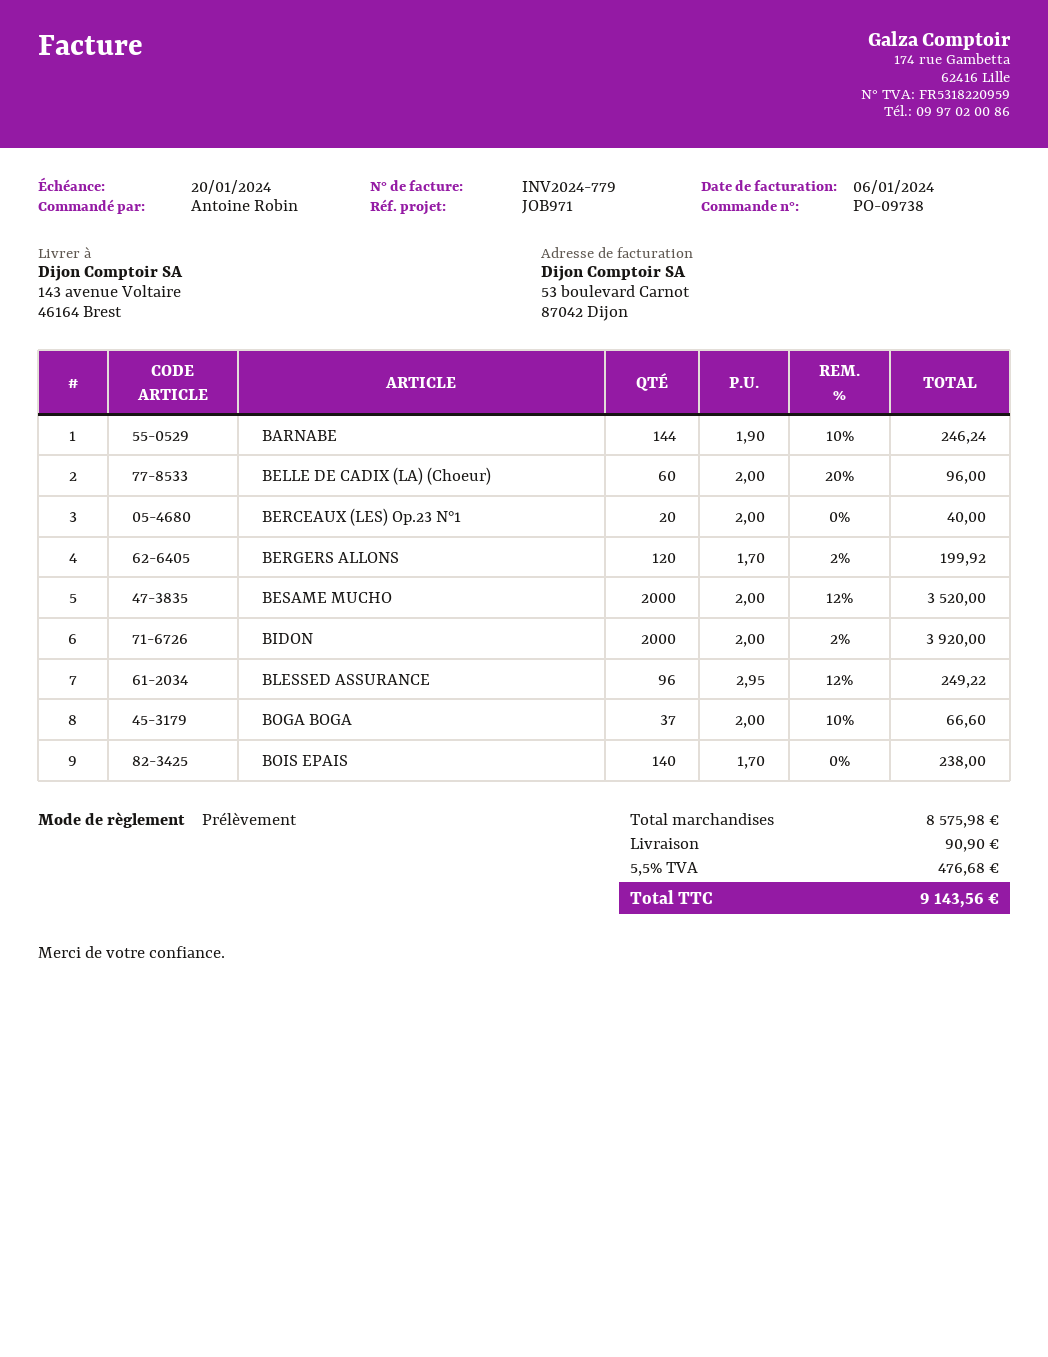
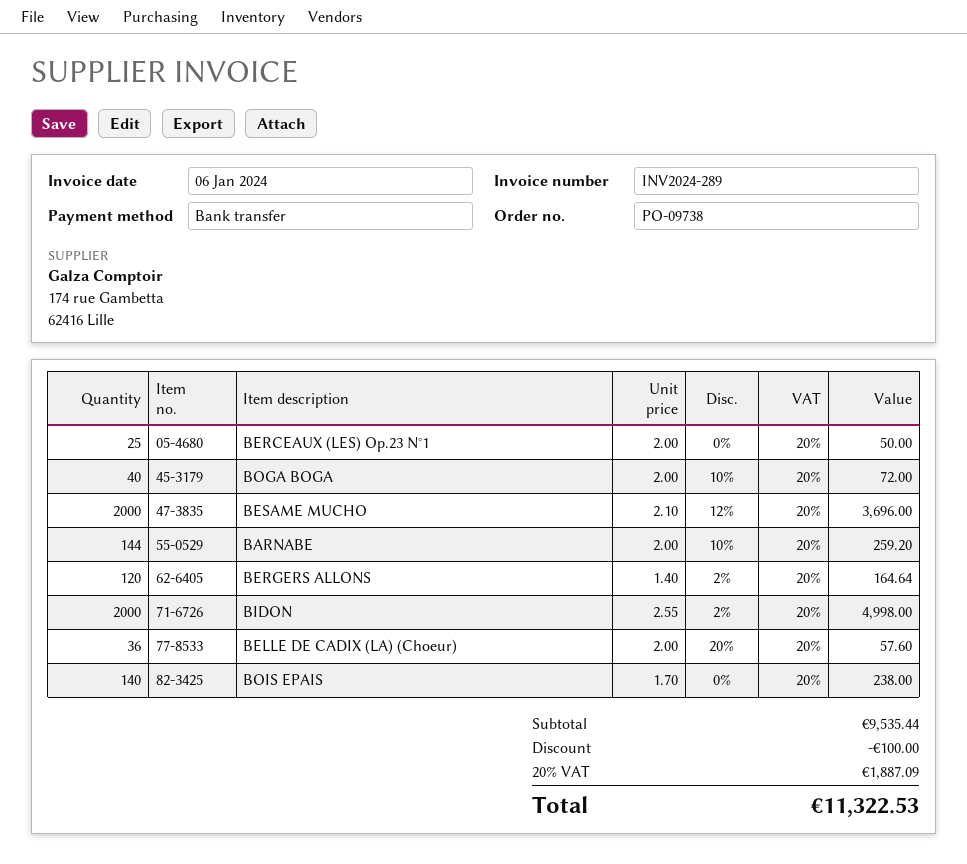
invoice number: INV2024-779 -> INV2024-289
payment method: direct debit -> bank transfer
BARNABE: 144 x 1.90 - 10% = 246.24 -> 144 x 2.00 - 10% = 259.20
BELLE DE CADIX (LA) (Choeur): 60 x 2.00 - 20% = 96.00 -> 36 x 2.00 - 20% = 57.60
BERCEAUX (LES) Op.23 N°1: 20 x 2.00 = 40.00 -> 25 x 2.00 = 50.00
BERGERS ALLONS: 120 x 1.70 - 2% = 199.92 -> 120 x 1.40 - 2% = 164.64
BESAME MUCHO: 2000 x 2.00 - 12% = 3520.00 -> 2000 x 2.10 - 12% = 3696.00
BIDON: 2000 x 2.00 - 2% = 3920.00 -> 2000 x 2.55 - 2% = 4998.00
BLESSED ASSURANCE: 96 x 2.95 - 12% = 249.22 -> none
BOGA BOGA: 37 x 2.00 - 10% = 66.60 -> 40 x 2.00 - 10% = 72.00
subtotal: 8575.98 -> 9535.44
discount: none -> 100.00
shipping: 90.90 -> none
tax: 5.5% = 476.68 -> 20% = 1887.09
total: 9143.56 -> 11322.53

